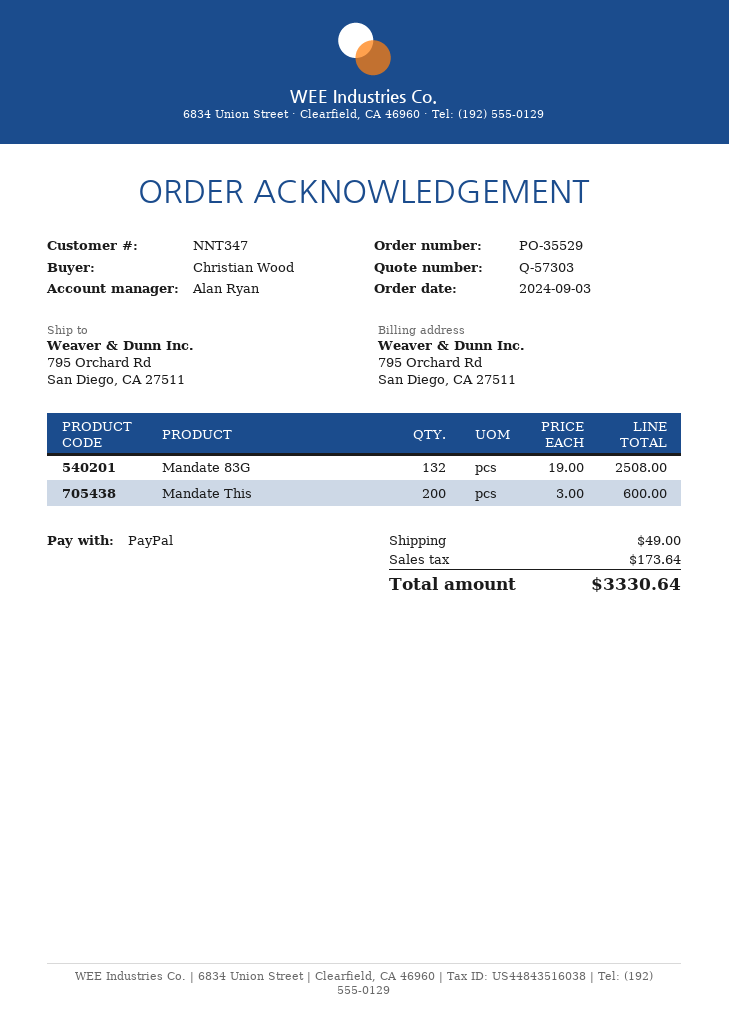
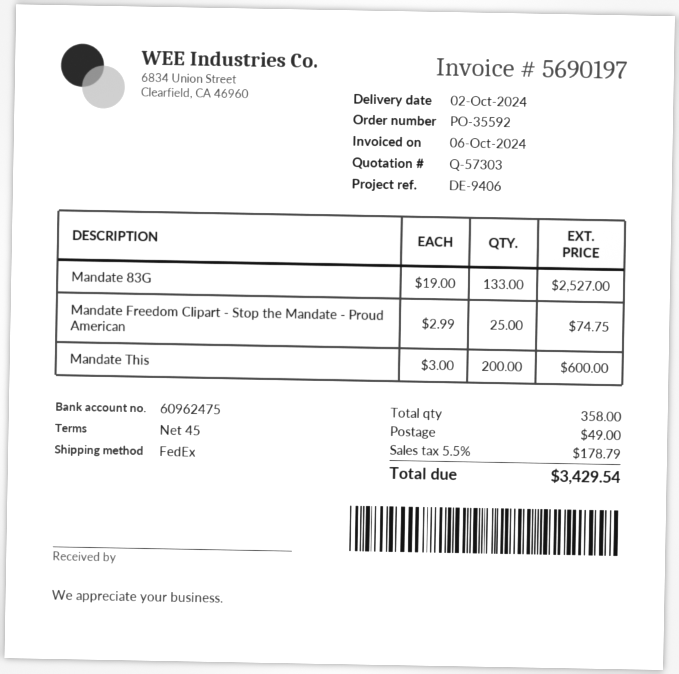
order number: PO-35529 -> PO-35592
Mandate 83G: 132 x 19.00 = 2508.00 -> 133 x 19.00 = 2527.00
Mandate Freedom Clipart - Stop the Mandate - Proud American: none -> 25 x 2.99 = 74.75
tax: 173.64 -> 178.79
total: 3330.64 -> 3429.54

